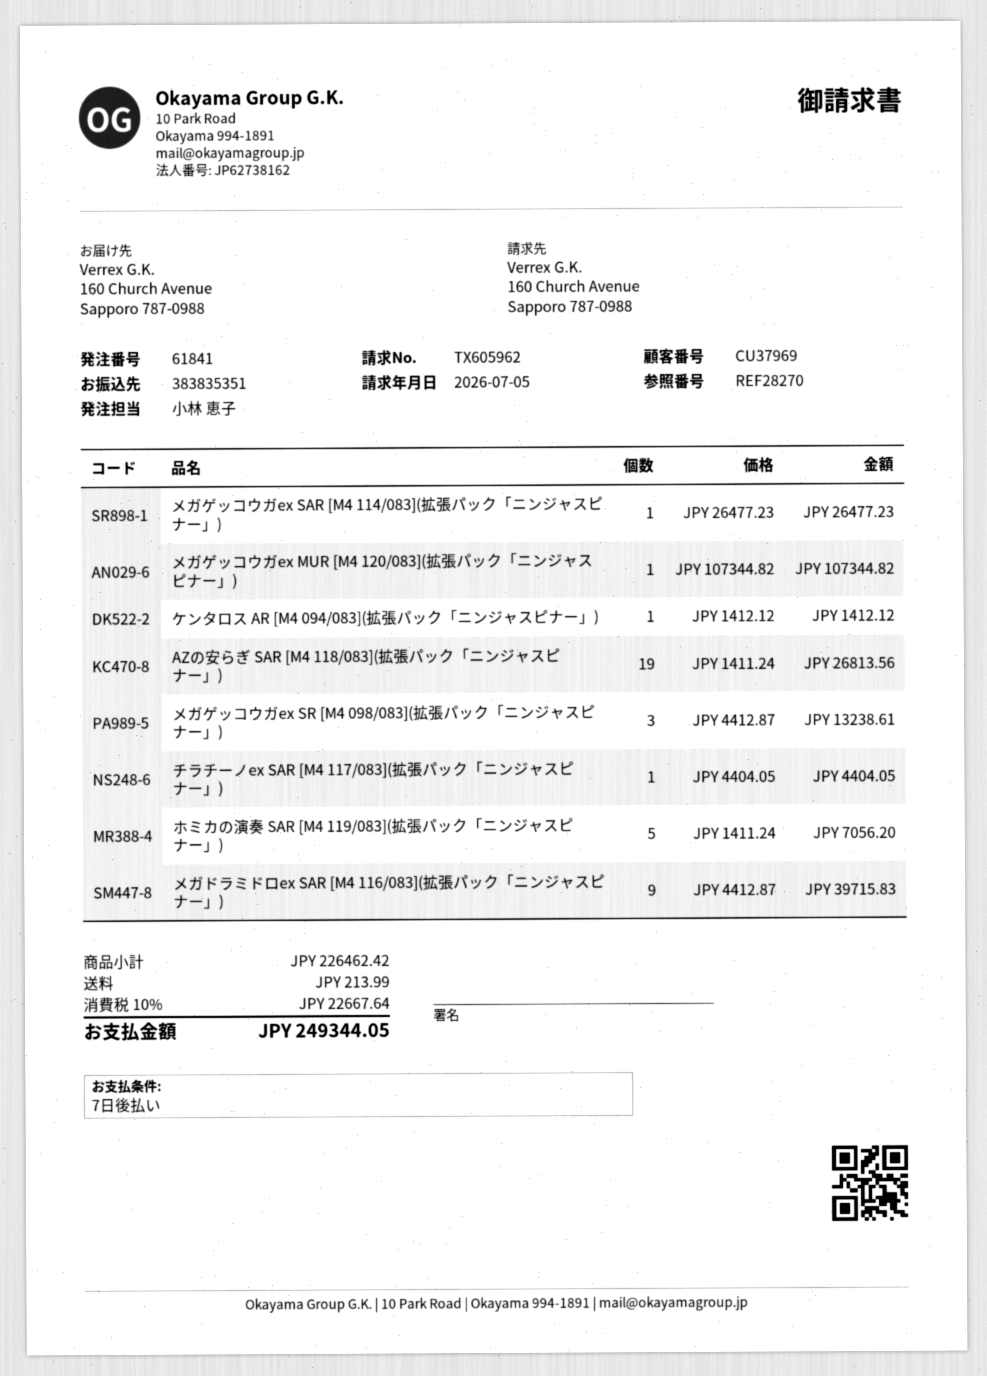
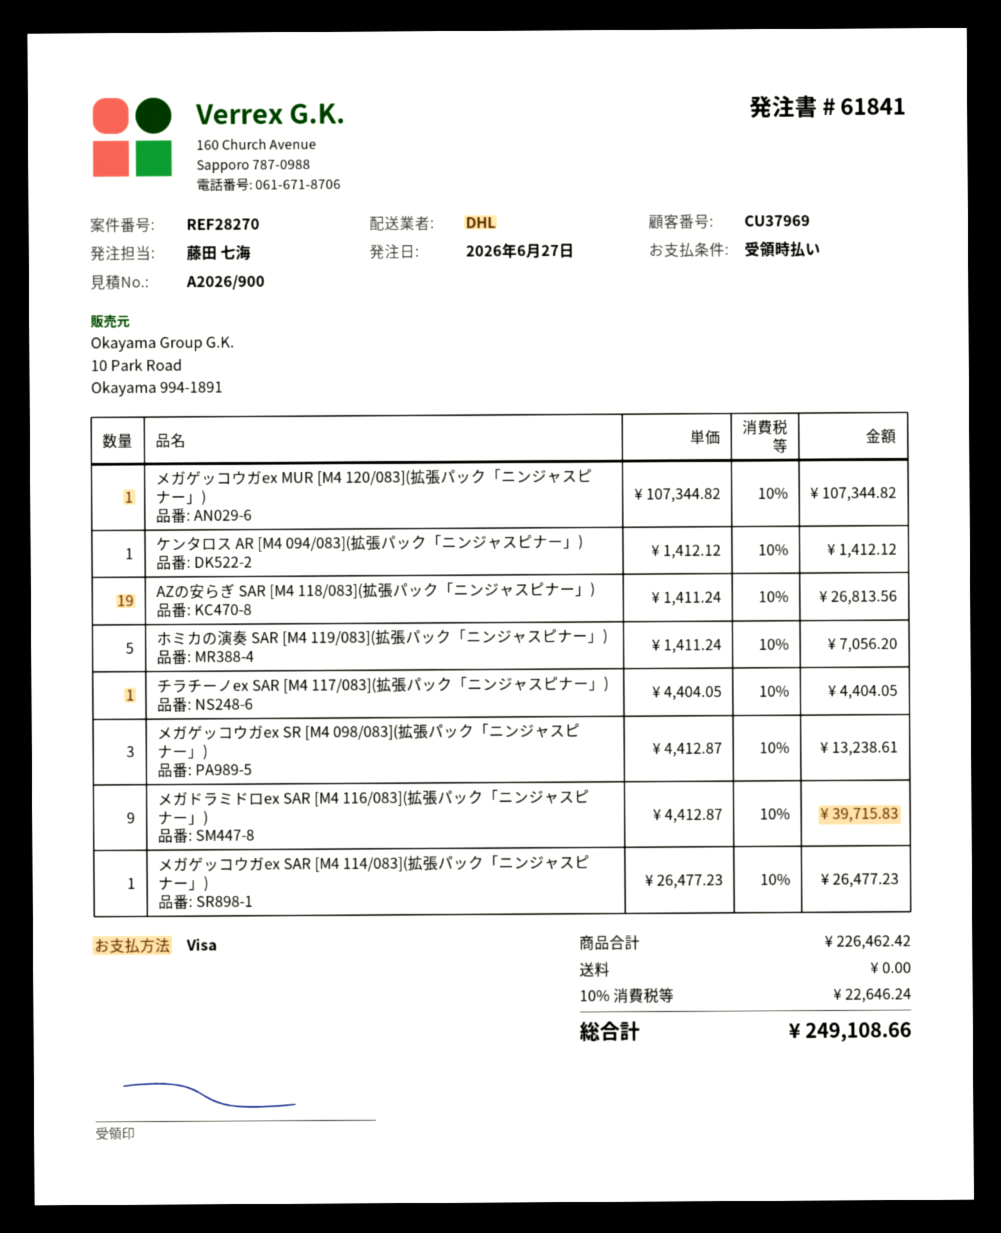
payment terms: 7 days -> on receipt
ordered by: 小林 恵子 -> 藤田 七海
shipping: 213.99 -> 0.00
tax: 10% = 22667.64 -> 10% = 22646.24
total: 249344.05 -> 249108.66

